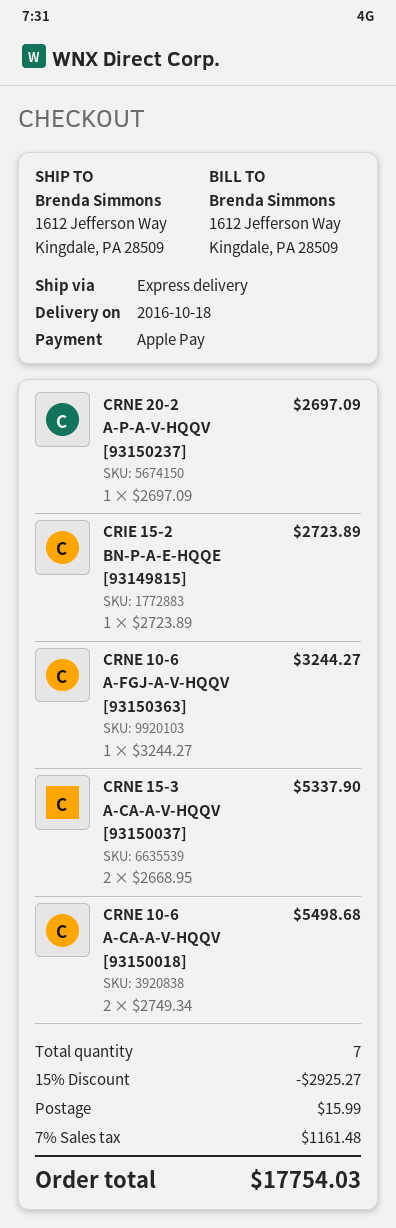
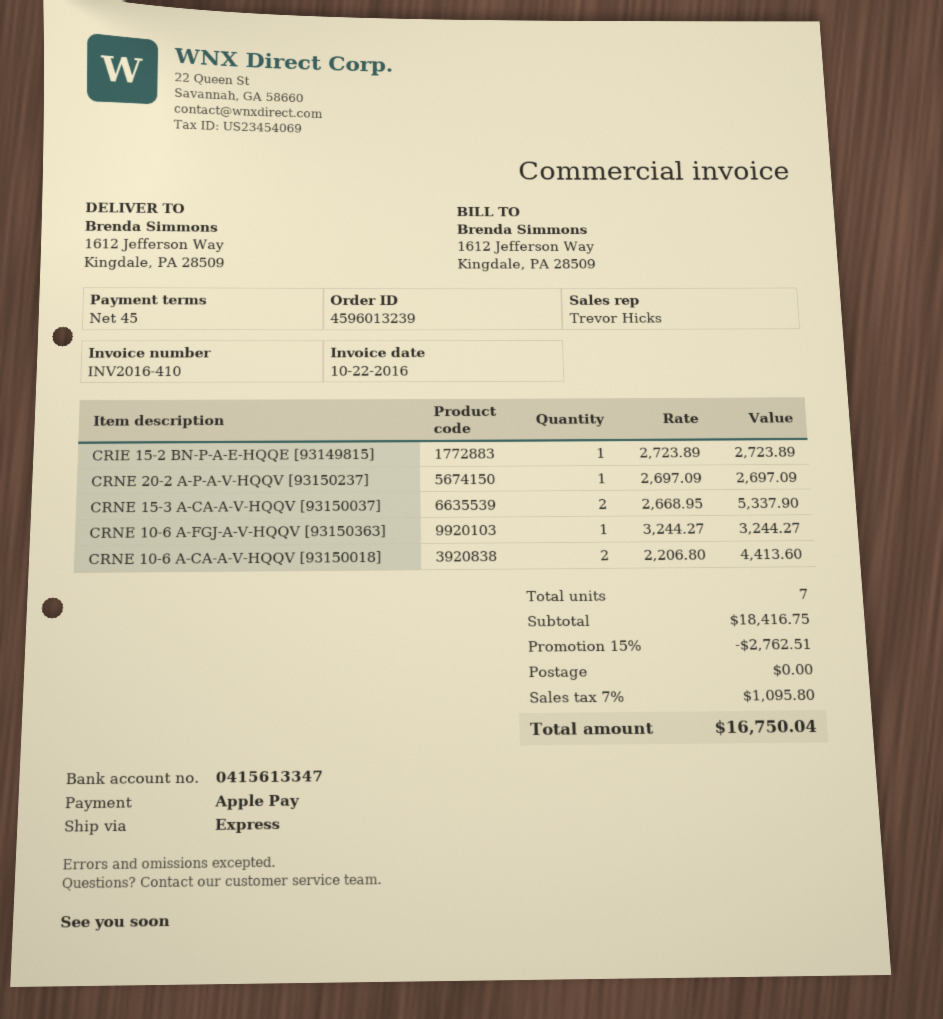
CRNE 10-6 A-CA-A-V-HQQV [93150018]: 2 x 2749.34 = 5498.68 -> 2 x 2206.80 = 4413.60
discount: 15% = 2925.27 -> 15% = 2762.51
shipping: 15.99 -> 0.00
tax: 7% = 1161.48 -> 7% = 1095.80
total: 17754.03 -> 16750.04

